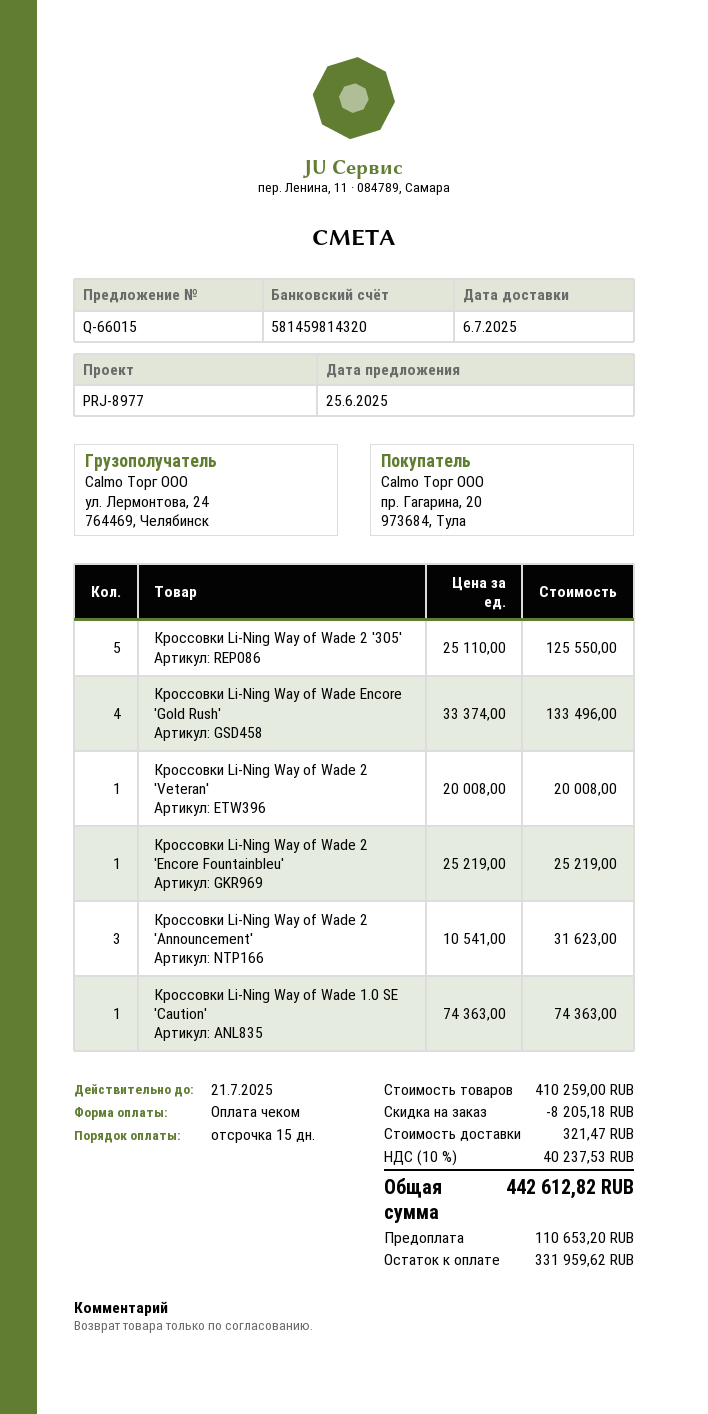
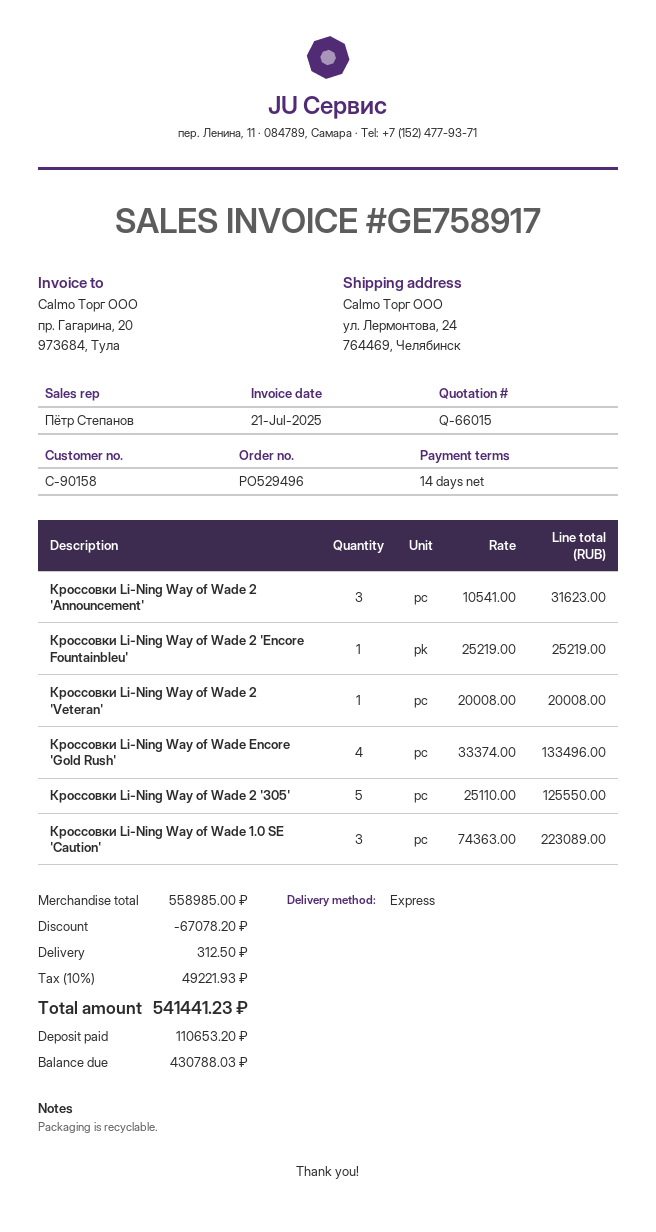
payment terms: 15 days -> 14 days
Кроссовки Li-Ning Way of Wade 1.0 SE 'Caution': 1 x 74363.00 = 74363.00 -> 3 x 74363.00 = 223089.00
subtotal: 410259.00 -> 558985.00
discount: 8205.18 -> 67078.20
shipping: 321.47 -> 312.50
tax: 10% = 40237.53 -> 10% = 49221.93
total: 442612.82 -> 541441.23
balance: 331959.62 -> 430788.03

